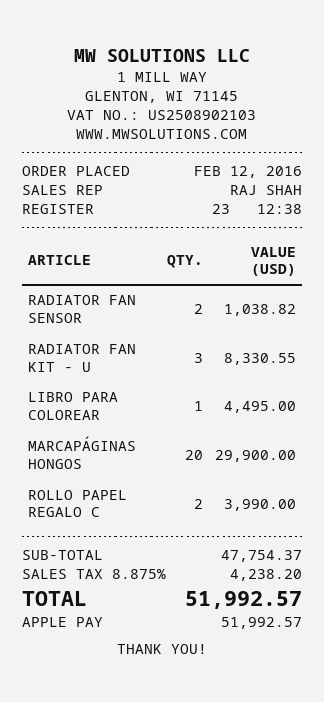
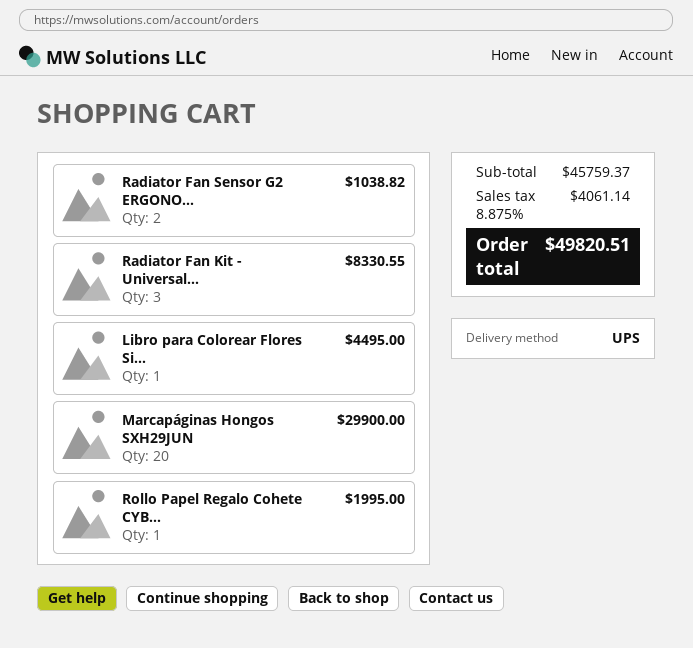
ROLLO PAPEL REGALO C: 2 for 3990.00 -> 1 for 1995.00
subtotal: 47754.37 -> 45759.37
tax: 8.875% = 4238.20 -> 8.875% = 4061.14
total: 51992.57 -> 49820.51

